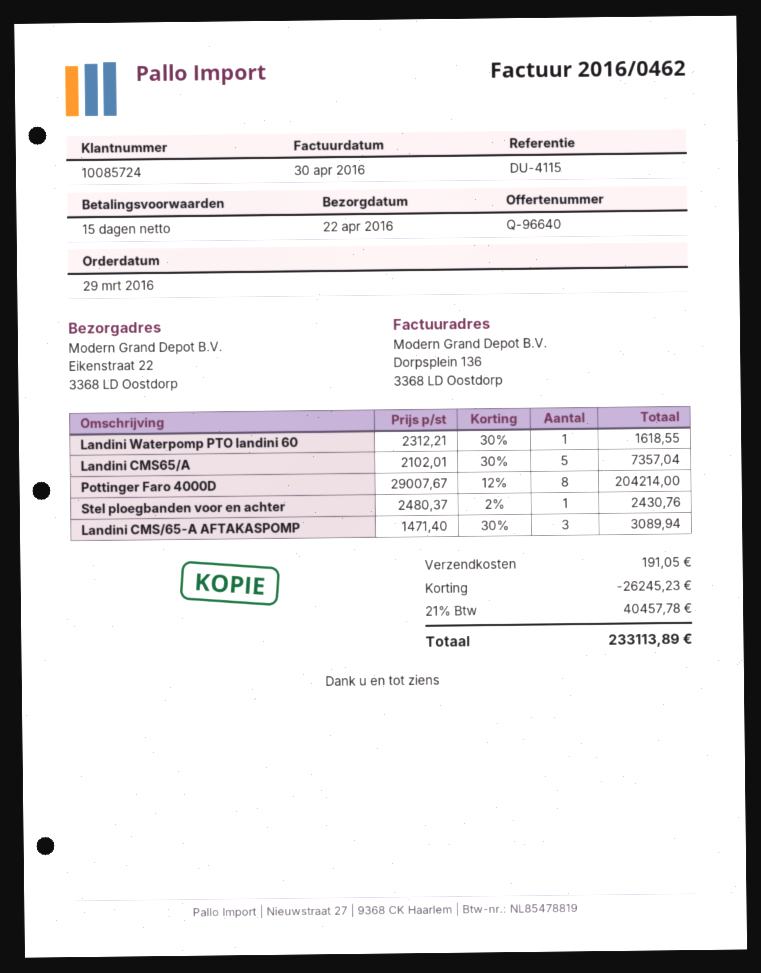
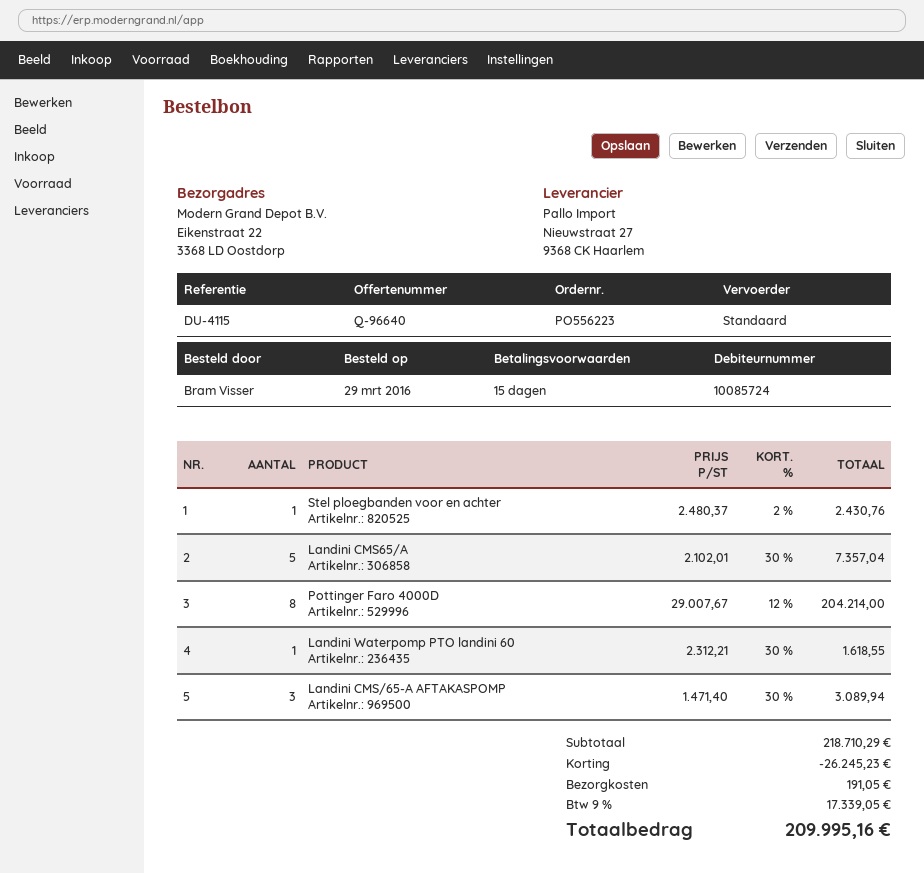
tax: 21% = 40457.78 -> 9% = 17339.05
total: 233113.89 -> 209995.16

